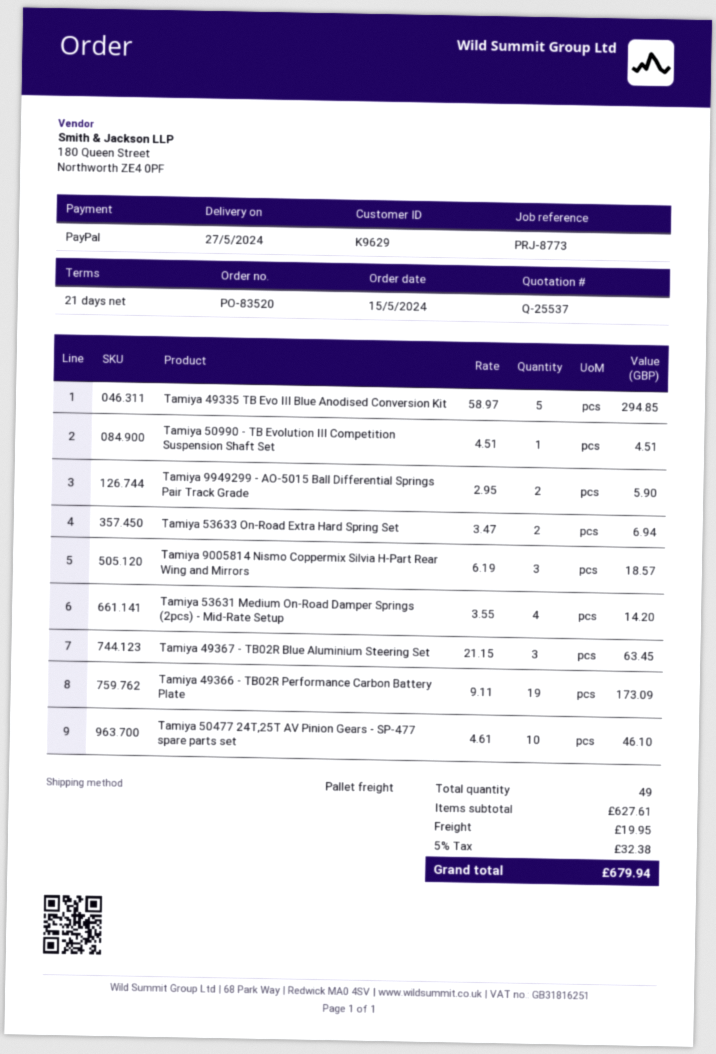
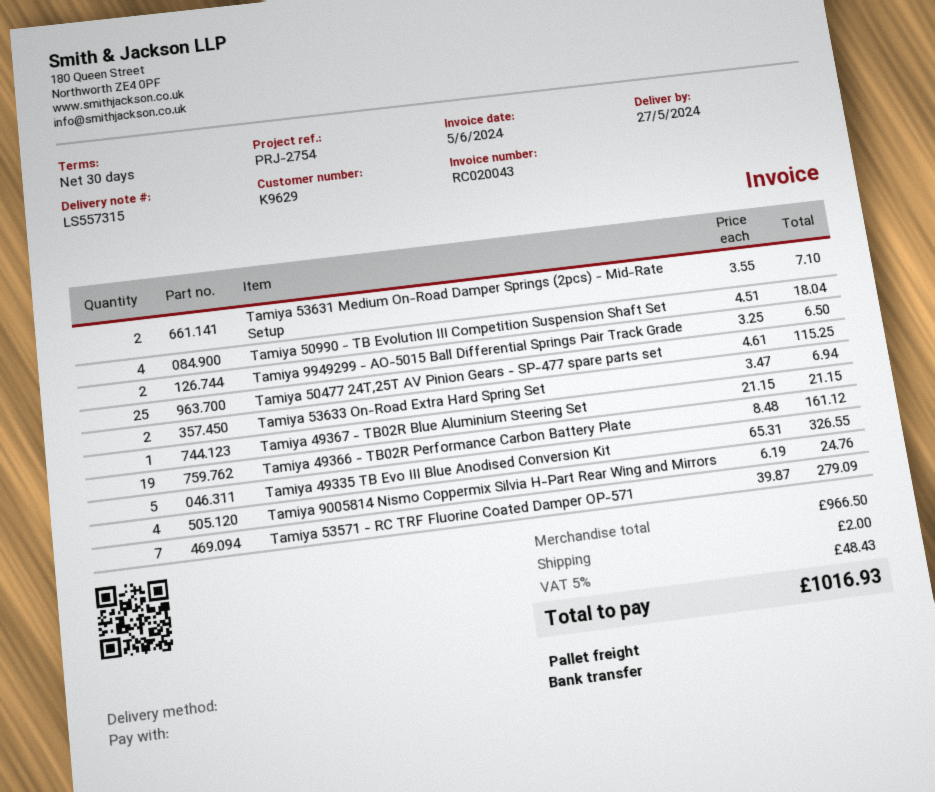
payment terms: 21 days -> 30 days
reference: PRJ-8773 -> PRJ-2754
payment method: PayPal -> bank transfer
Tamiya 49335 TB Evo III Blue Anodised Conversion Kit: 5 x 58.97 = 294.85 -> 5 x 65.31 = 326.55
Tamiya 50990 - TB Evolution III Competition Suspension Shaft Set: 1 x 4.51 = 4.51 -> 4 x 4.51 = 18.04
Tamiya 9949299 - AO-5015 Ball Differential Springs Pair Track Grade: 2 x 2.95 = 5.90 -> 2 x 3.25 = 6.50
Tamiya 9005814 Nismo Coppermix Silvia H-Part Rear Wing and Mirrors: 3 x 6.19 = 18.57 -> 4 x 6.19 = 24.76
Tamiya 53631 Medium On-Road Damper Springs (2pcs) - Mid-Rate Setup: 4 x 3.55 = 14.20 -> 2 x 3.55 = 7.10
Tamiya 49367 - TB02R Blue Aluminium Steering Set: 3 x 21.15 = 63.45 -> 1 x 21.15 = 21.15
Tamiya 49366 - TB02R Performance Carbon Battery Plate: 19 x 9.11 = 173.09 -> 19 x 8.48 = 161.12
Tamiya 50477 24T,25T AV Pinion Gears - SP-477 spare parts set: 10 x 4.61 = 46.10 -> 25 x 4.61 = 115.25
Tamiya 53571 - RC TRF Fluorine Coated Damper OP-571: none -> 7 x 39.87 = 279.09
subtotal: 627.61 -> 966.50
shipping: 19.95 -> 2.00
tax: 5% = 32.38 -> 5% = 48.43
total: 679.94 -> 1016.93

